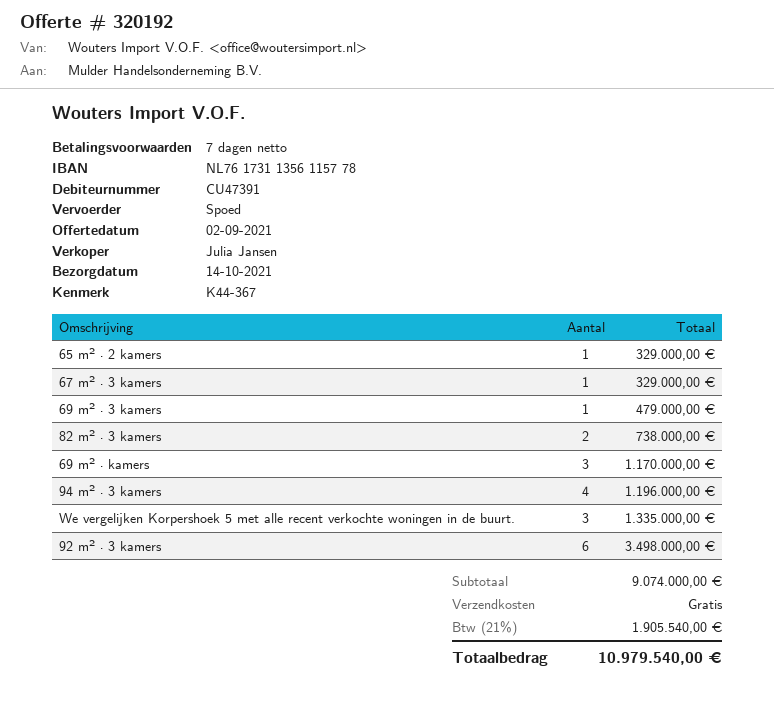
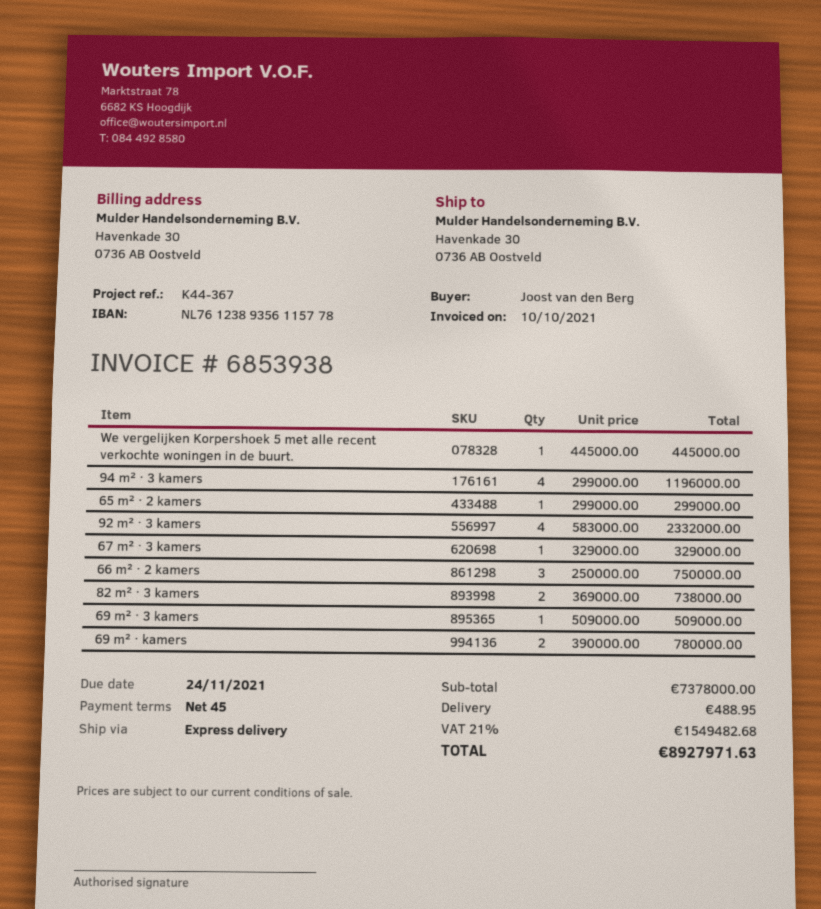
payment terms: 7 days -> 45 days
bank account: NL7617311356115778 -> NL7612389356115778
65 m² · 2 kamers: 1 for 329000.00 -> 1 for 299000.00
69 m² · 3 kamers: 1 for 479000.00 -> 1 for 509000.00
69 m² · kamers: 3 for 1170000.00 -> 2 for 780000.00
We vergelijken Korpershoek 5 met alle recent verkochte woningen in de buurt.: 3 for 1335000.00 -> 1 for 445000.00
92 m² · 3 kamers: 6 for 3498000.00 -> 4 for 2332000.00
66 m² · 2 kamers: none -> 3 for 750000.00
subtotal: 9074000.00 -> 7378000.00
shipping: 0.00 -> 488.95
tax: 21% = 1905540.00 -> 21% = 1549482.68
total: 10979540.00 -> 8927971.63

